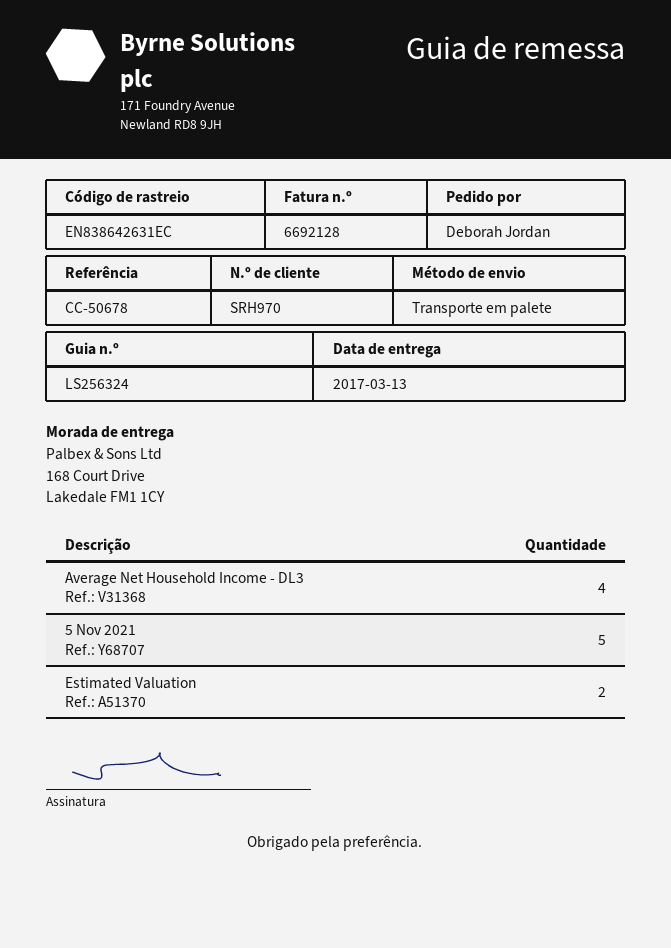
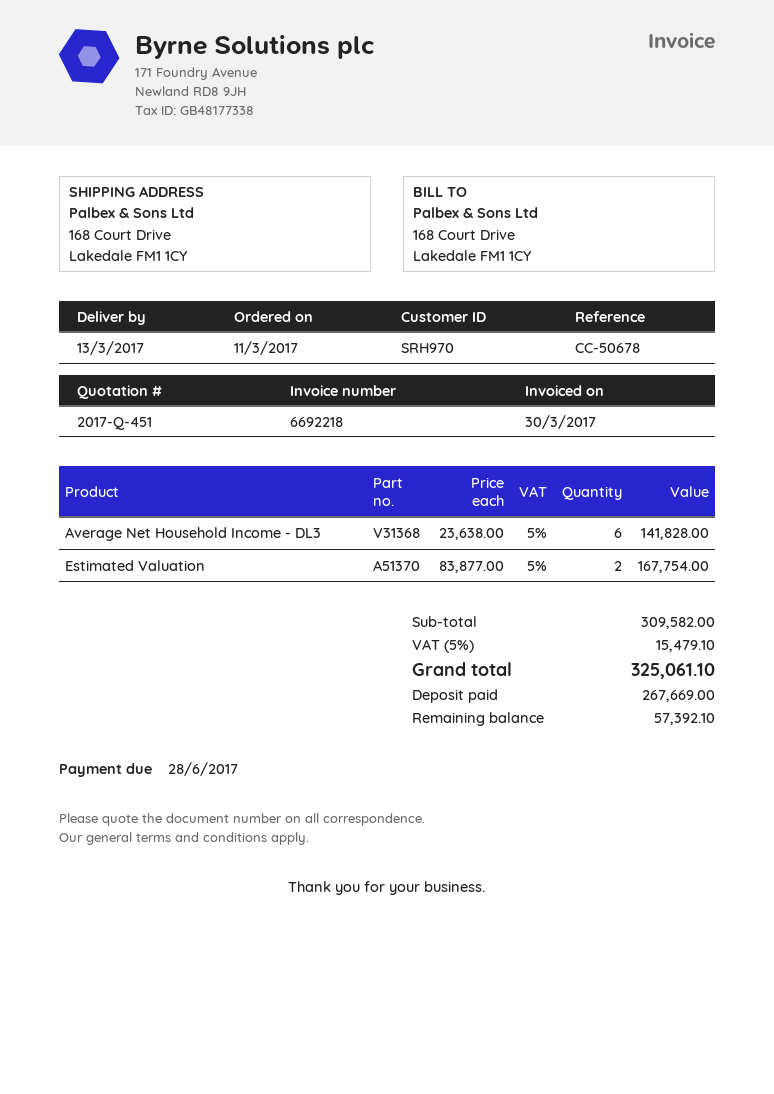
invoice number: 6692128 -> 6692218
Average Net Household Income - DL3: 4 -> 6
5 Nov 2021: 5 -> none

